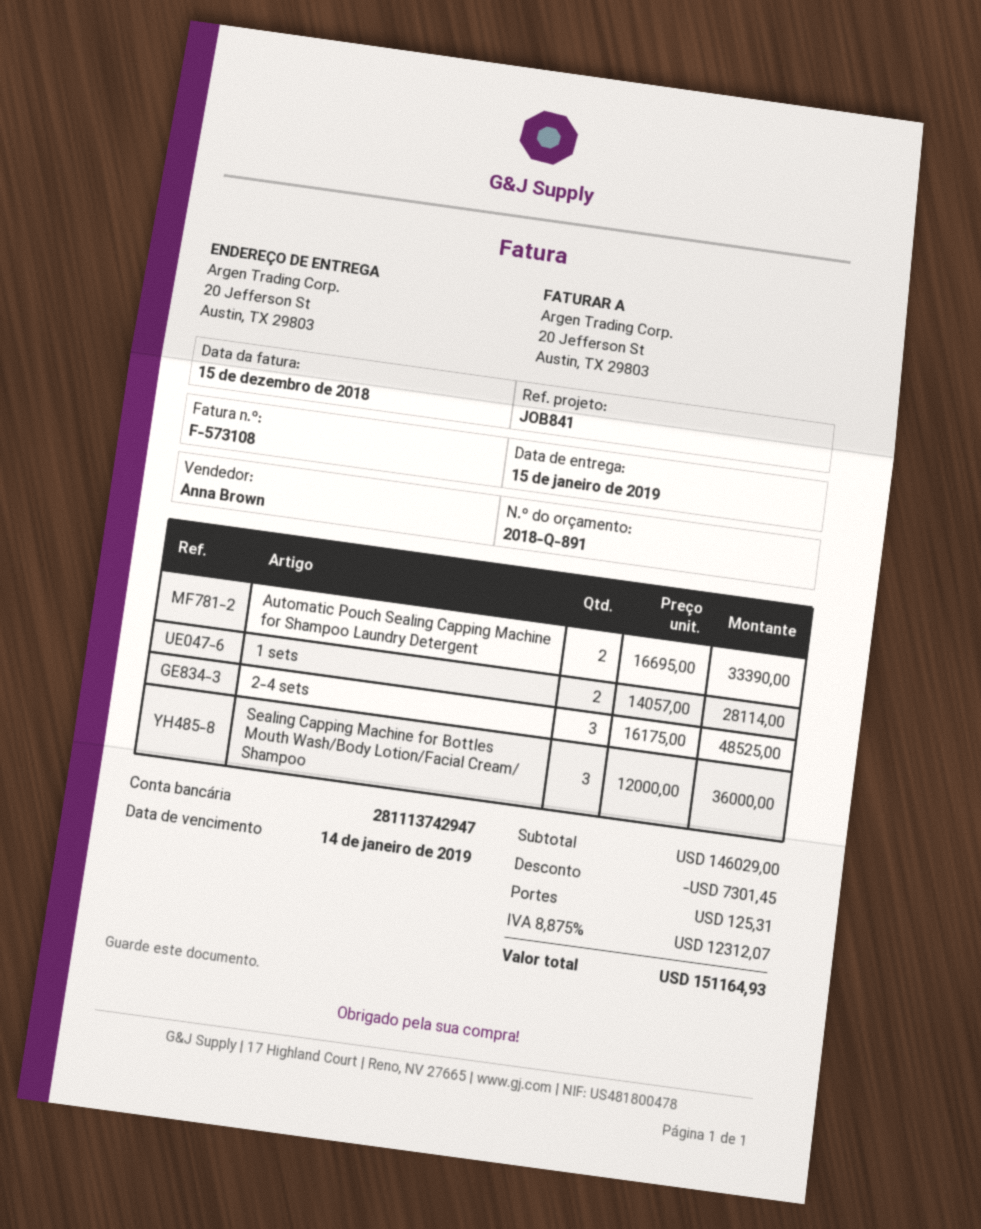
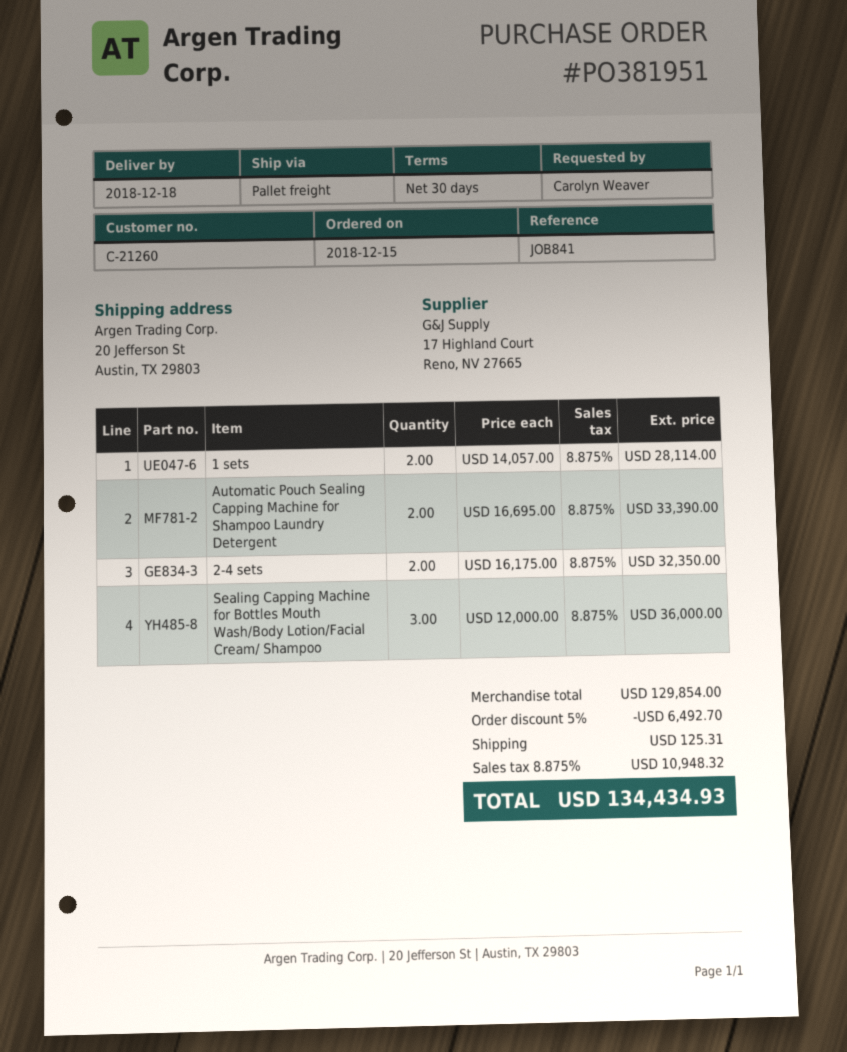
delivery date: 2019-01-15 -> 2018-12-18
2-4 sets: 3 x 16175.00 = 48525.00 -> 2 x 16175.00 = 32350.00
subtotal: 146029.00 -> 129854.00
discount: 7301.45 -> 6492.70
tax: 8.875% = 12312.07 -> 8.875% = 10948.32
total: 151164.93 -> 134434.93

